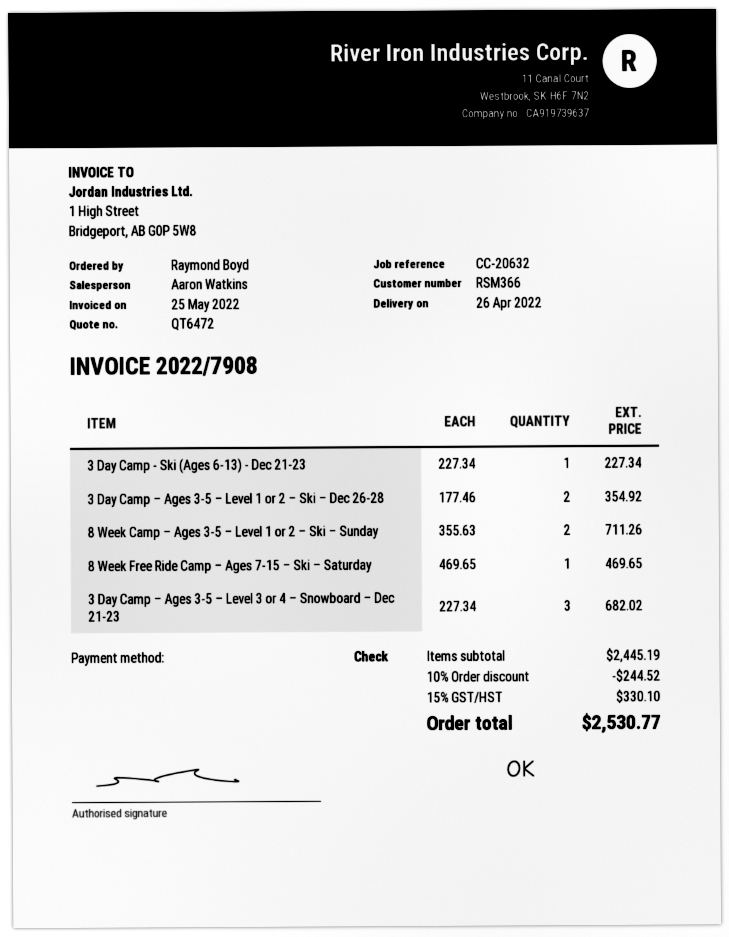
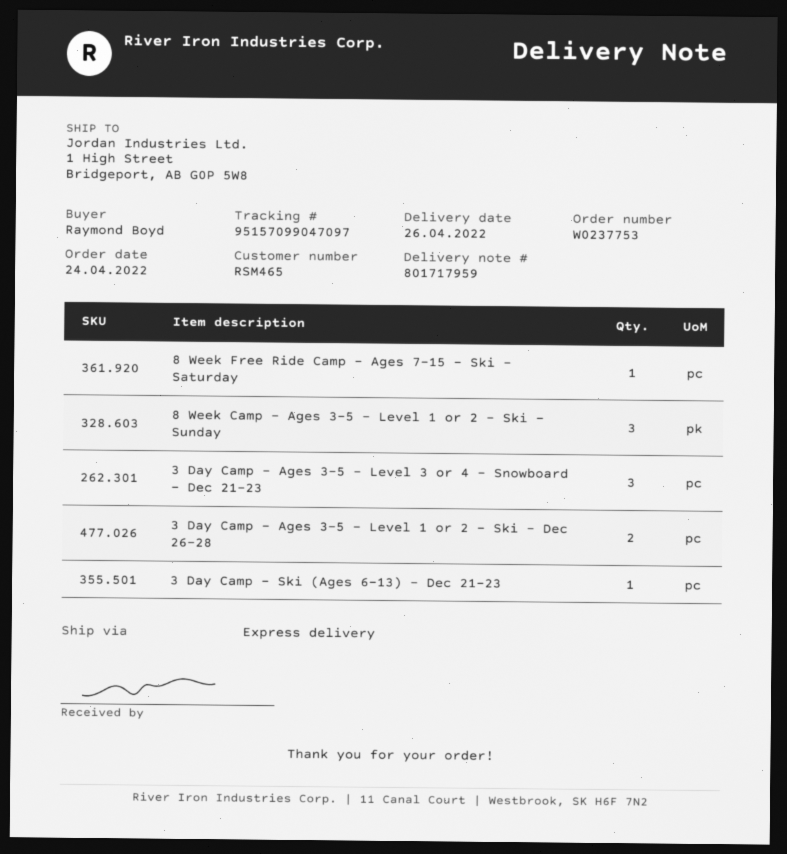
customer number: RSM366 -> RSM465
8 Week Camp – Ages 3-5 – Level 1 or 2 – Ski – Sunday: 2 -> 3

